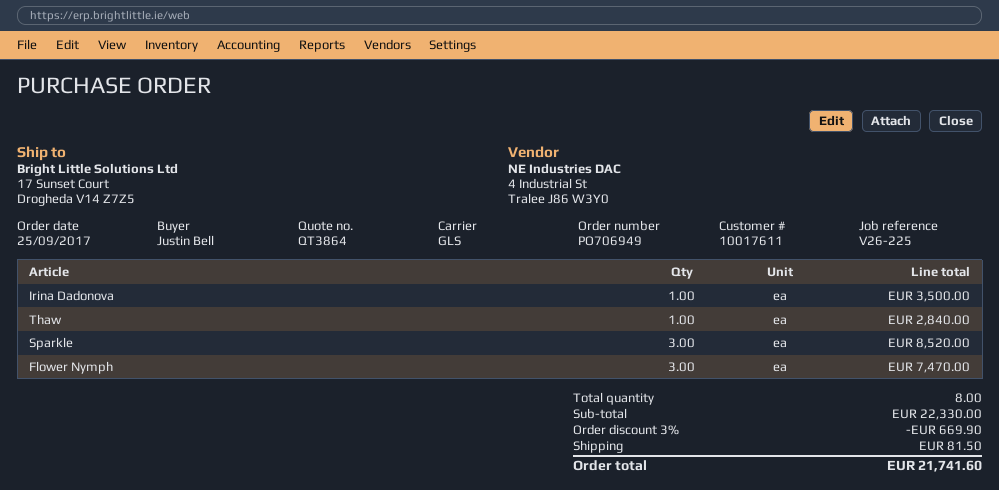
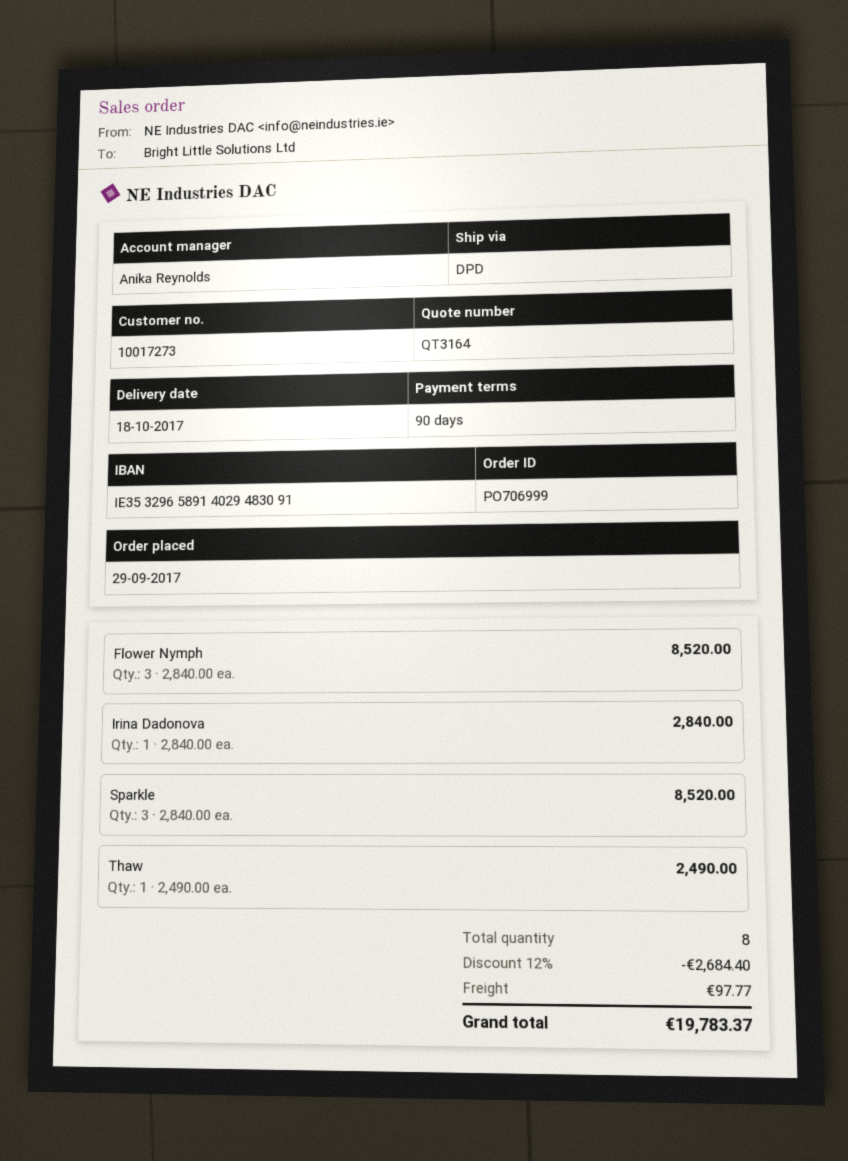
quote number: QT3864 -> QT3164
order number: PO706949 -> PO706999
order date: 2017-09-25 -> 2017-09-29
customer number: 10017611 -> 10017273
shipping method: GLS -> DPD
Irina Dadonova: 1 for 3500.00 -> 1 for 2840.00
Thaw: 1 for 2840.00 -> 1 for 2490.00
Flower Nymph: 3 for 7470.00 -> 3 for 8520.00
discount: 3% = 669.90 -> 12% = 2684.40
shipping: 81.50 -> 97.77
total: 21741.60 -> 19783.37

